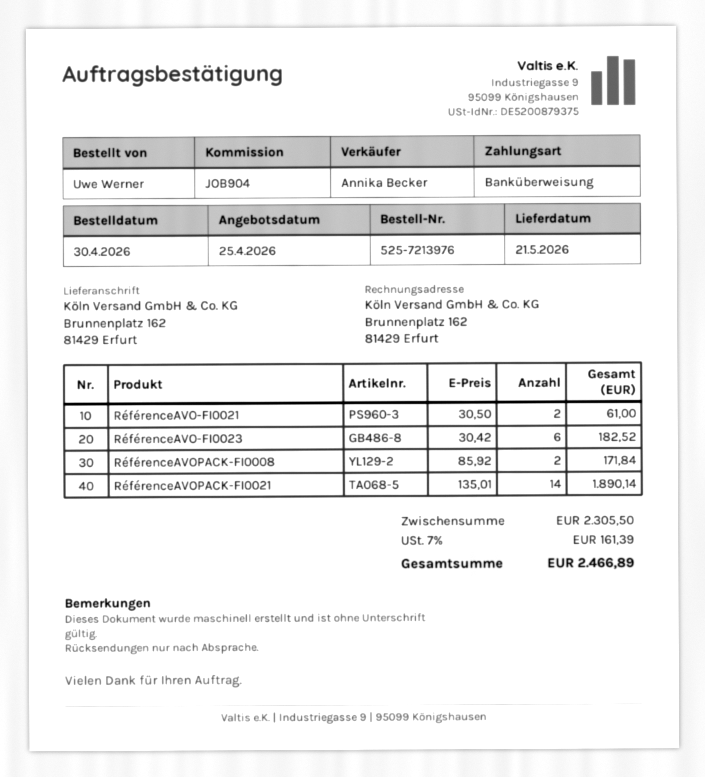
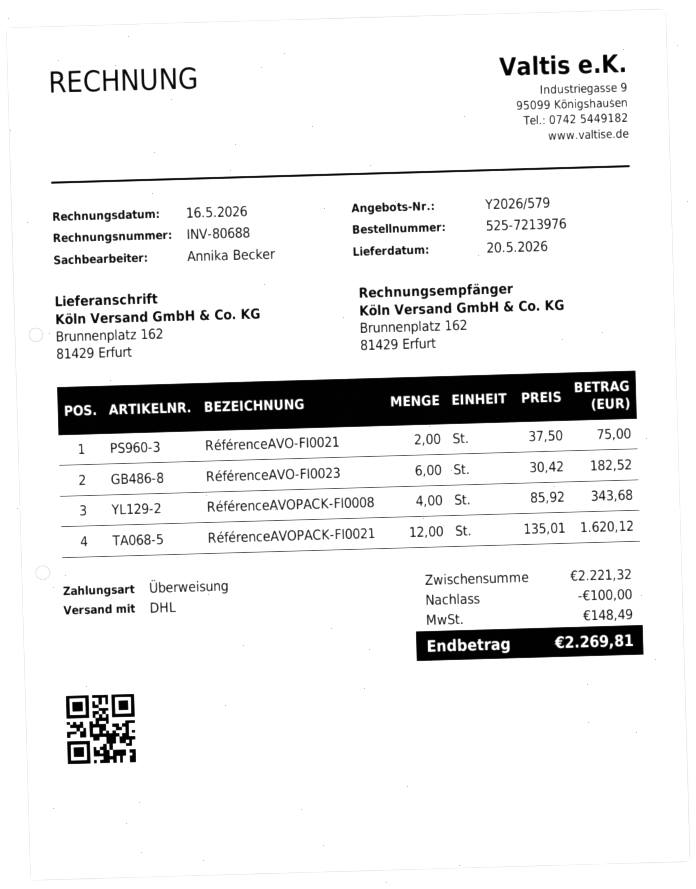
delivery date: 2026-05-21 -> 2026-05-20
RéférenceAVO-FI0021: 2 x 30.50 = 61.00 -> 2 x 37.50 = 75.00
RéférenceAVOPACK-FI0008: 2 x 85.92 = 171.84 -> 4 x 85.92 = 343.68
RéférenceAVOPACK-FI0021: 14 x 135.01 = 1890.14 -> 12 x 135.01 = 1620.12
subtotal: 2305.50 -> 2221.32
discount: none -> 100.00
tax: 161.39 -> 148.49
total: 2466.89 -> 2269.81

